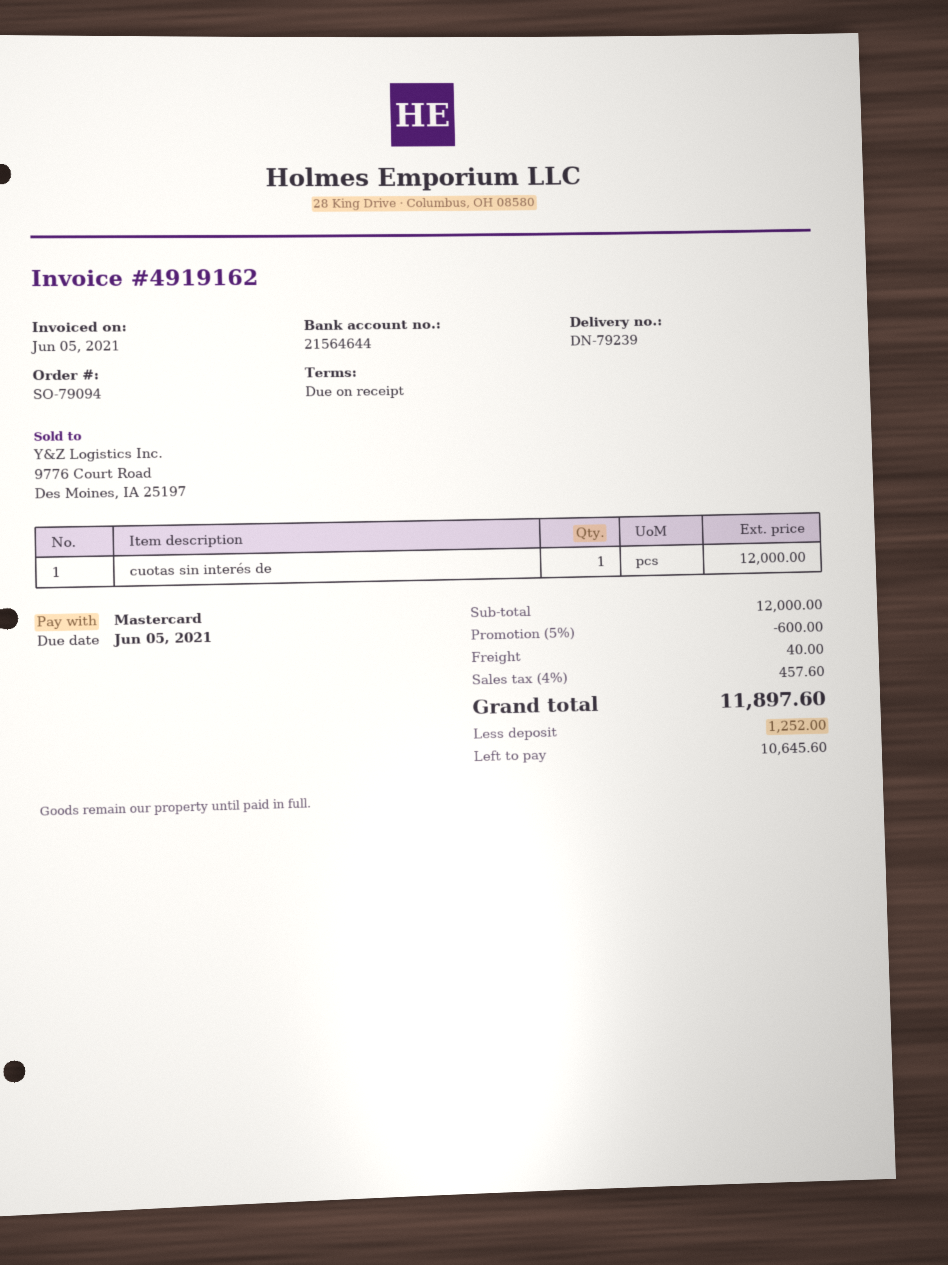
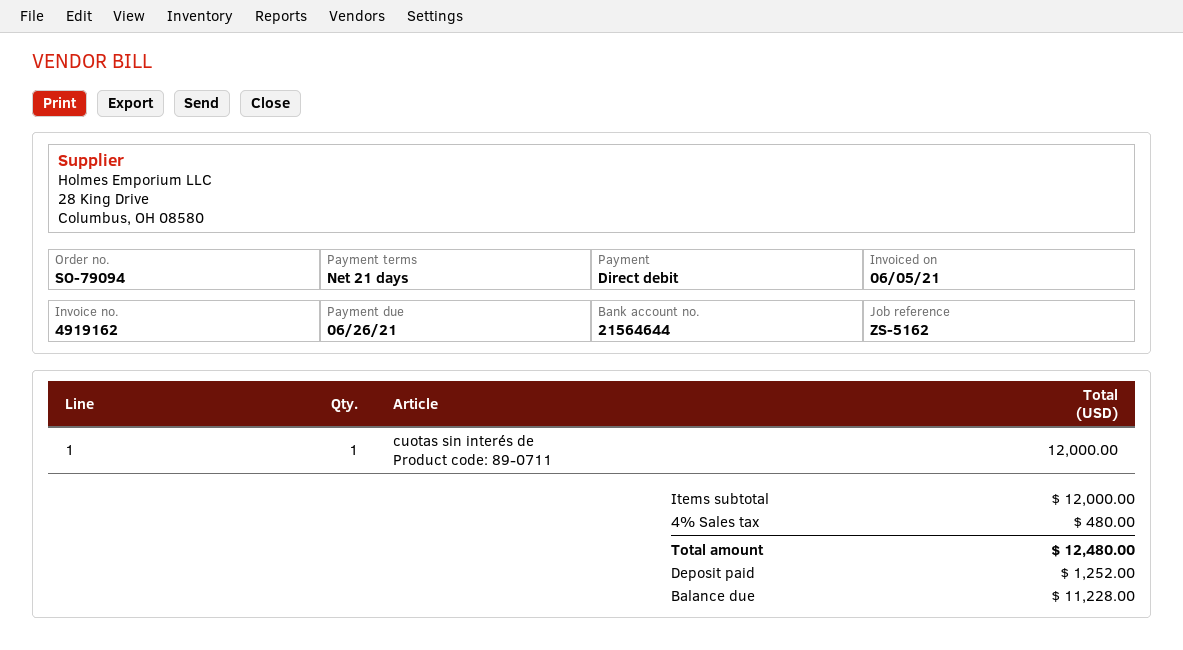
payment terms: on receipt -> 21 days
due date: 2021-06-05 -> 2021-06-26
payment method: Mastercard -> direct debit
discount: 5% = 600.00 -> none
shipping: 40.00 -> none
tax: 4% = 457.60 -> 4% = 480.00
total: 11897.60 -> 12480.00
balance: 10645.60 -> 11228.00

